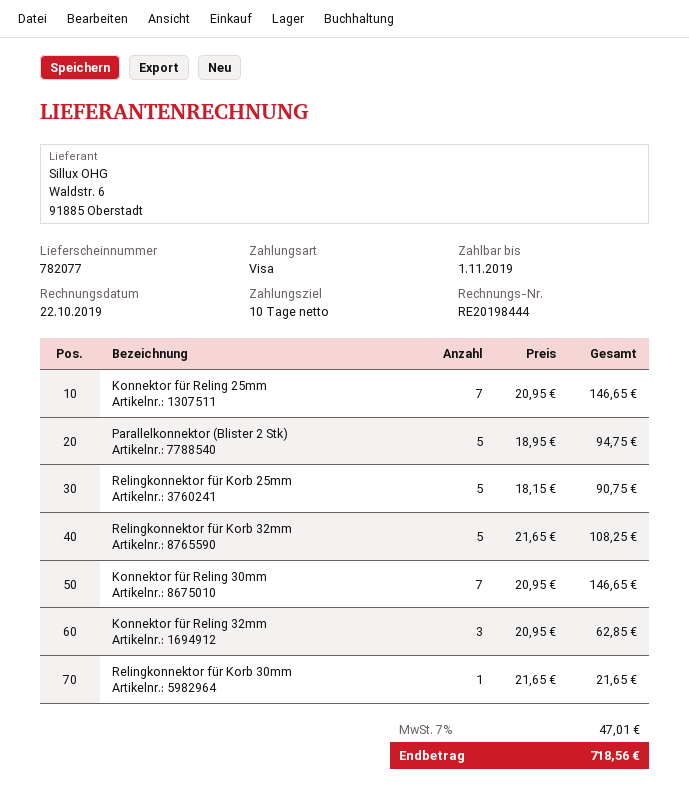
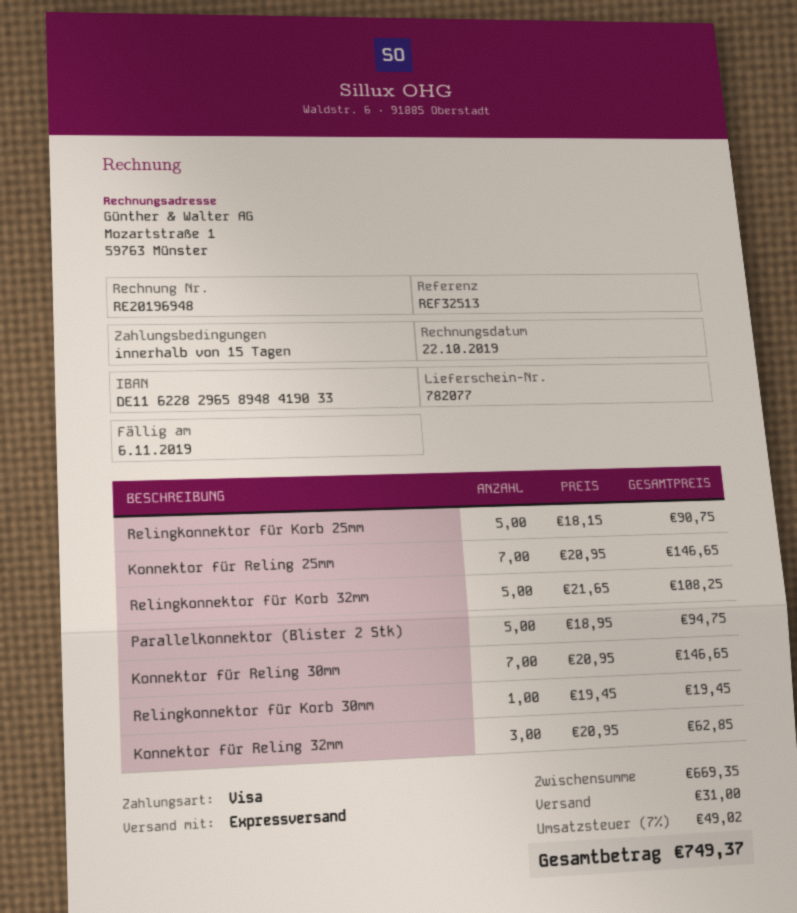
invoice number: RE20198444 -> RE20196948
payment terms: 10 days -> 15 days
due date: 2019-11-01 -> 2019-11-06
Relingkonnektor für Korb 30mm: 1 x 21.65 = 21.65 -> 1 x 19.45 = 19.45
shipping: none -> 31.00
tax: 7% = 47.01 -> 7% = 49.02
total: 718.56 -> 749.37

